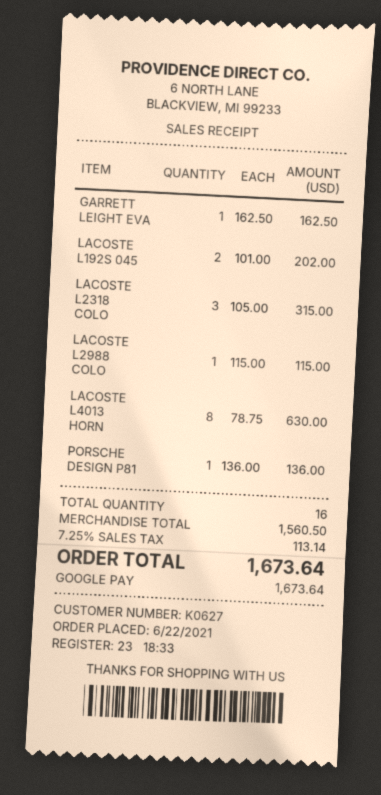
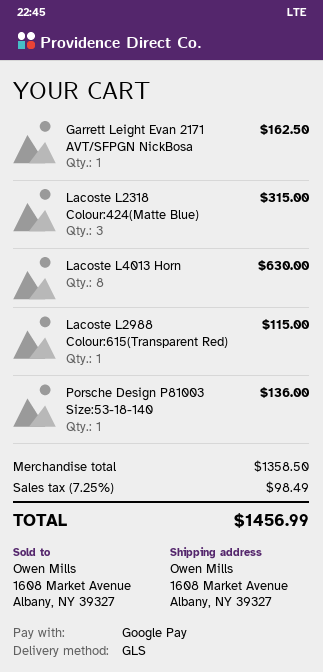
LACOSTE L192S 045: 2 for 202.00 -> none
subtotal: 1560.50 -> 1358.50
tax: 7.25% = 113.14 -> 7.25% = 98.49
total: 1673.64 -> 1456.99

